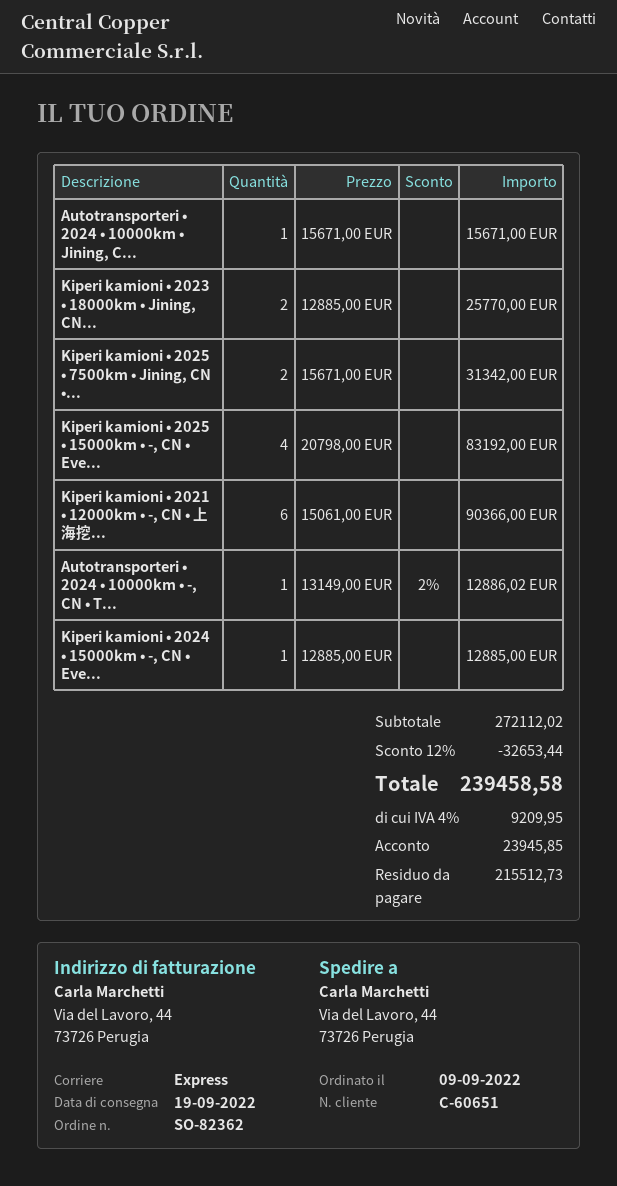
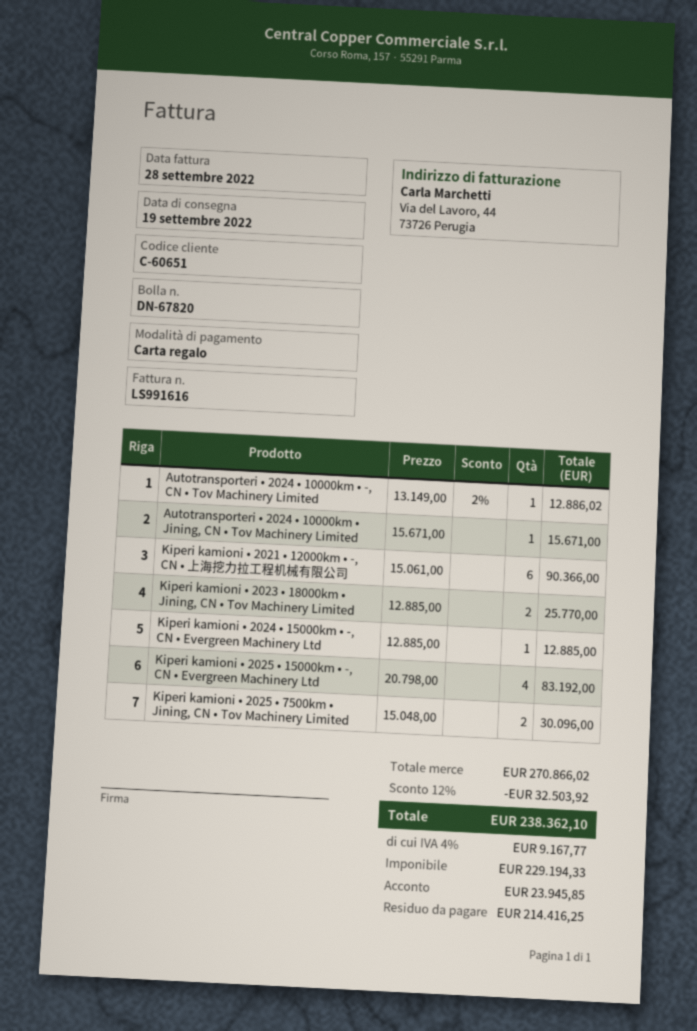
Kiperi kamioni • 2025 • 7500km • Jining, CN •...: 2 x 15671.00 = 31342.00 -> 2 x 15048.00 = 30096.00
subtotal: 272112.02 -> 270866.02
discount: 12% = 32653.44 -> 12% = 32503.92
tax: 4% = 9209.95 -> 4% = 9167.77
total: 239458.58 -> 238362.10
balance: 215512.73 -> 214416.25

